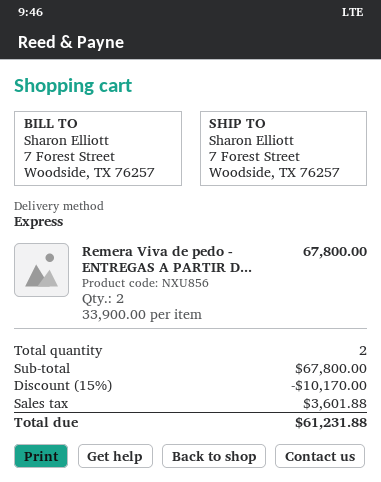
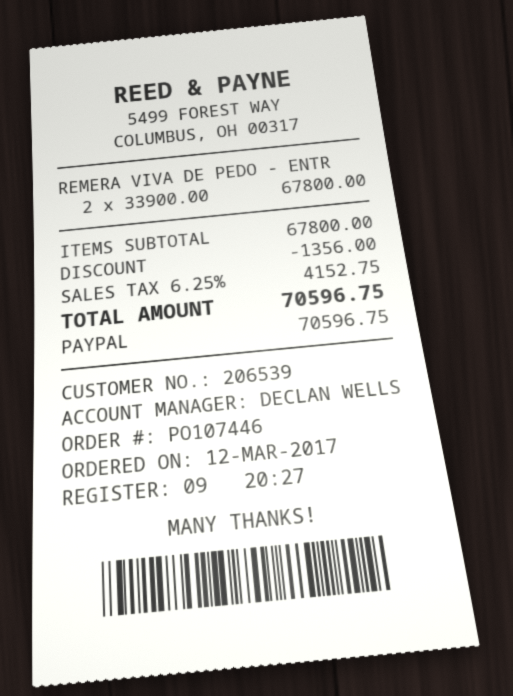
discount: 10170.00 -> 1356.00
tax: 3601.88 -> 4152.75
total: 61231.88 -> 70596.75

